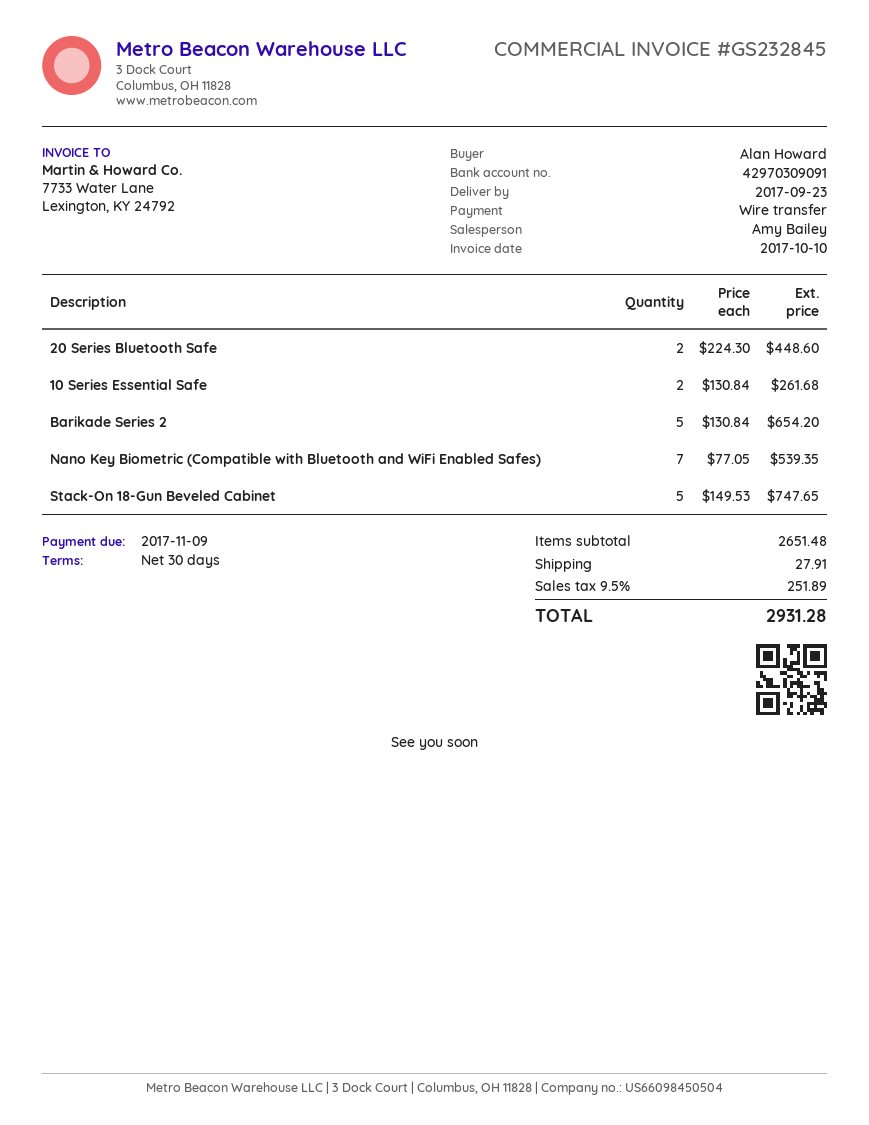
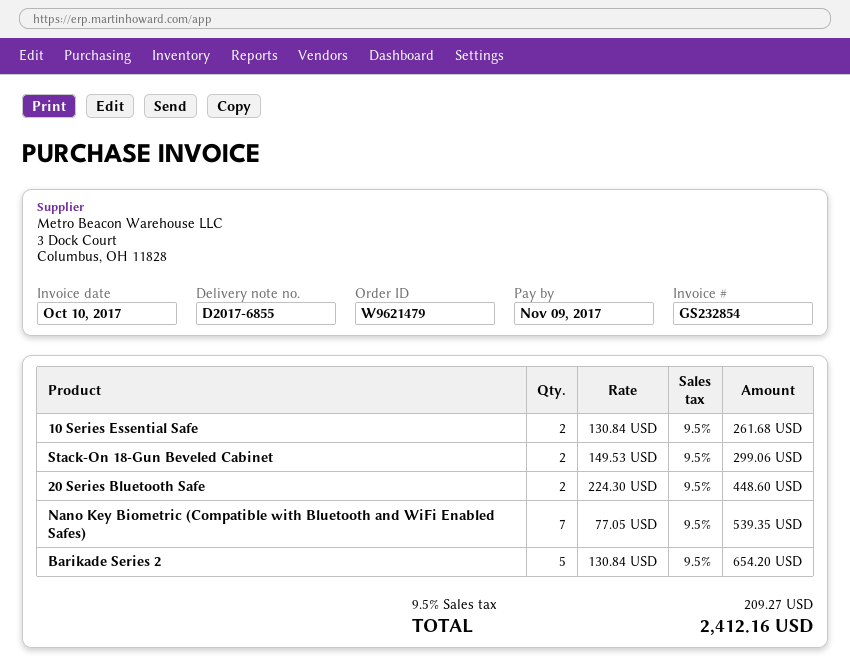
invoice number: GS232845 -> GS232854
Stack-On 18-Gun Beveled Cabinet: 5 x 149.53 = 747.65 -> 2 x 149.53 = 299.06
shipping: 27.91 -> none
tax: 9.5% = 251.89 -> 9.5% = 209.27
total: 2931.28 -> 2412.16

